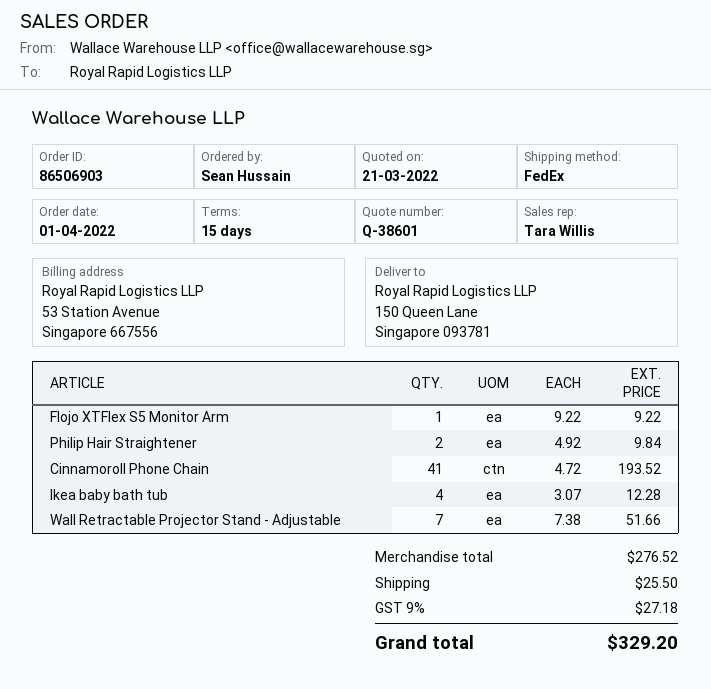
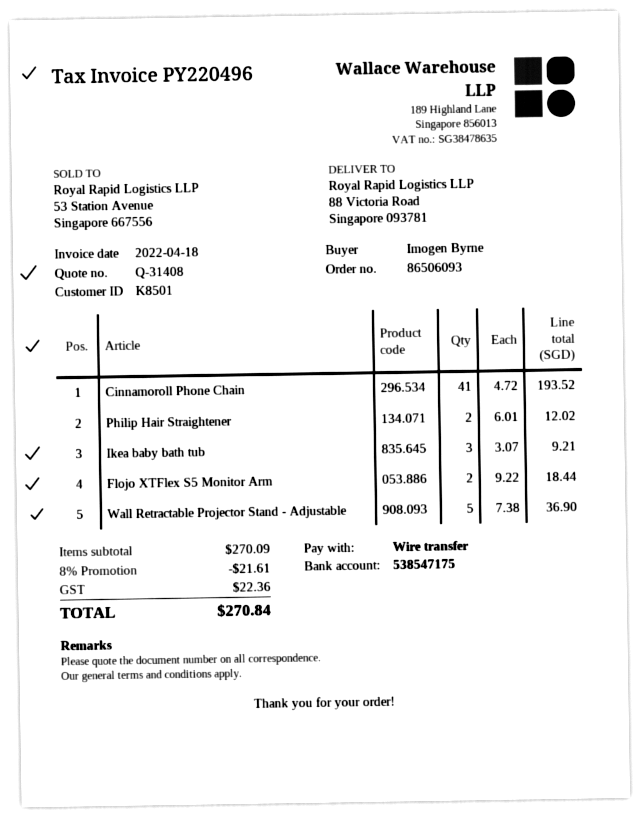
quote number: Q-38601 -> Q-31408
order number: 86506903 -> 86506093
ordered by: Sean Hussain -> Imogen Byrne
ship to: 150 Queen Lane, Singapore 093781 -> 88 Victoria Road, Singapore 093781
Flojo XTFlex S5 Monitor Arm: 1 x 9.22 = 9.22 -> 2 x 9.22 = 18.44
Philip Hair Straightener: 2 x 4.92 = 9.84 -> 2 x 6.01 = 12.02
Ikea baby bath tub: 4 x 3.07 = 12.28 -> 3 x 3.07 = 9.21
Wall Retractable Projector Stand - Adjustable: 7 x 7.38 = 51.66 -> 5 x 7.38 = 36.90
subtotal: 276.52 -> 270.09
discount: none -> 8% = 21.61
shipping: 25.50 -> none
tax: 27.18 -> 22.36
total: 329.20 -> 270.84

